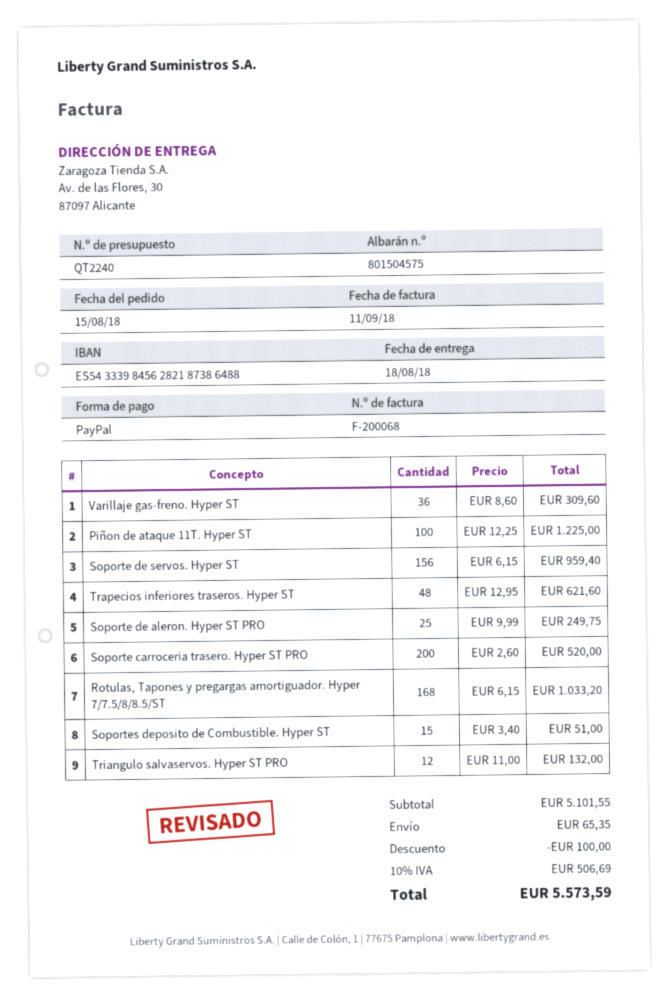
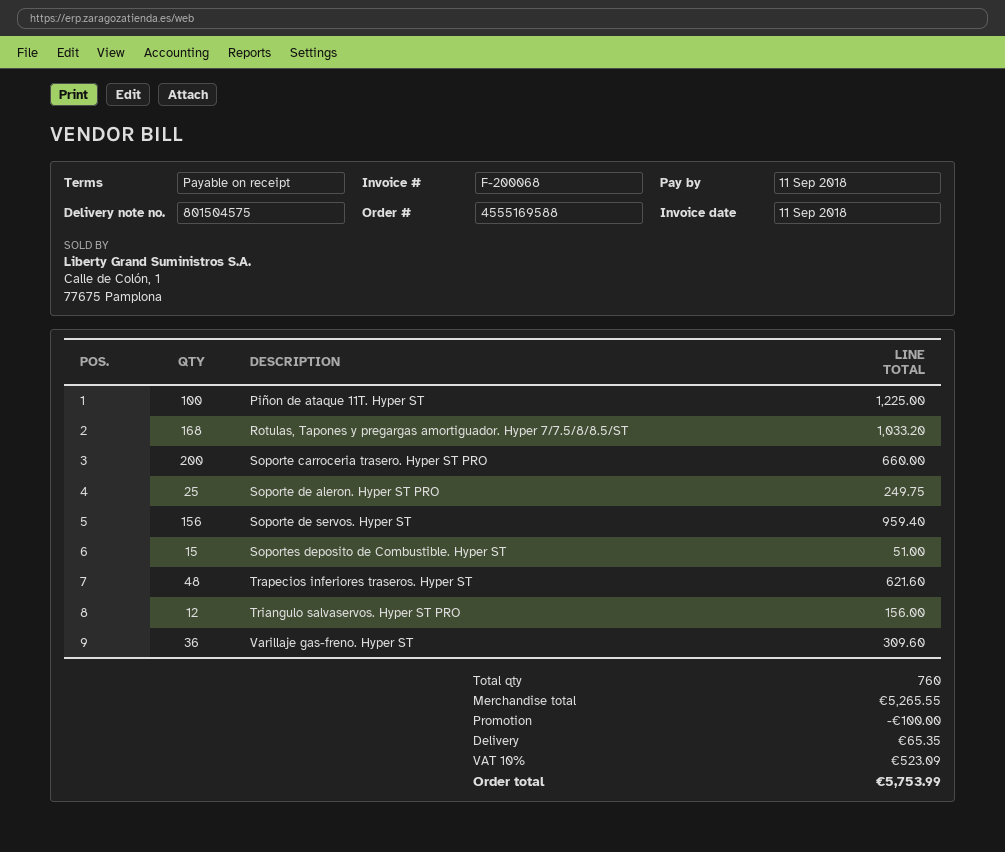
Soporte carroceria trasero. Hyper ST PRO: 200 for 520.00 -> 200 for 660.00
Triangulo salvaservos. Hyper ST PRO: 12 for 132.00 -> 12 for 156.00
subtotal: 5101.55 -> 5265.55
tax: 10% = 506.69 -> 10% = 523.09
total: 5573.59 -> 5753.99

